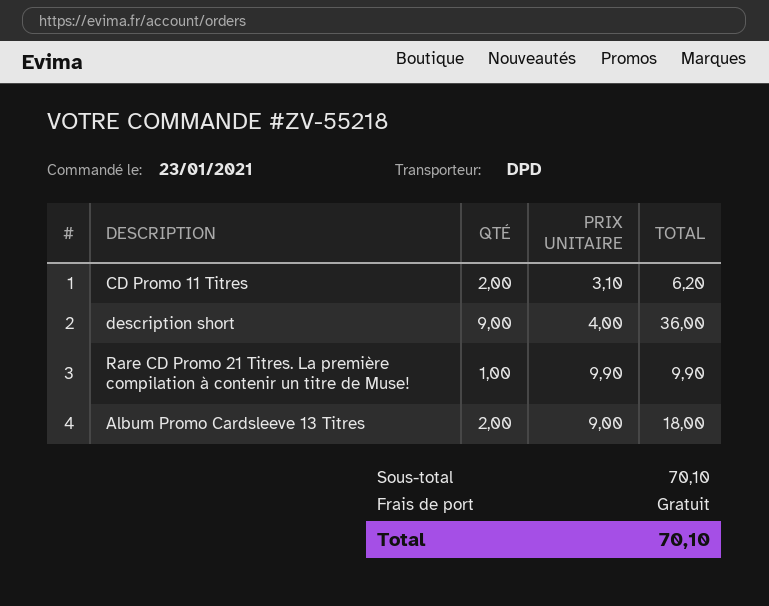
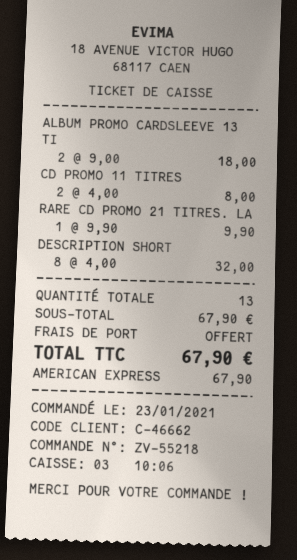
CD Promo 11 Titres: 2 x 3.10 = 6.20 -> 2 x 4.00 = 8.00
description short: 9 x 4.00 = 36.00 -> 8 x 4.00 = 32.00
subtotal: 70.10 -> 67.90
total: 70.10 -> 67.90

